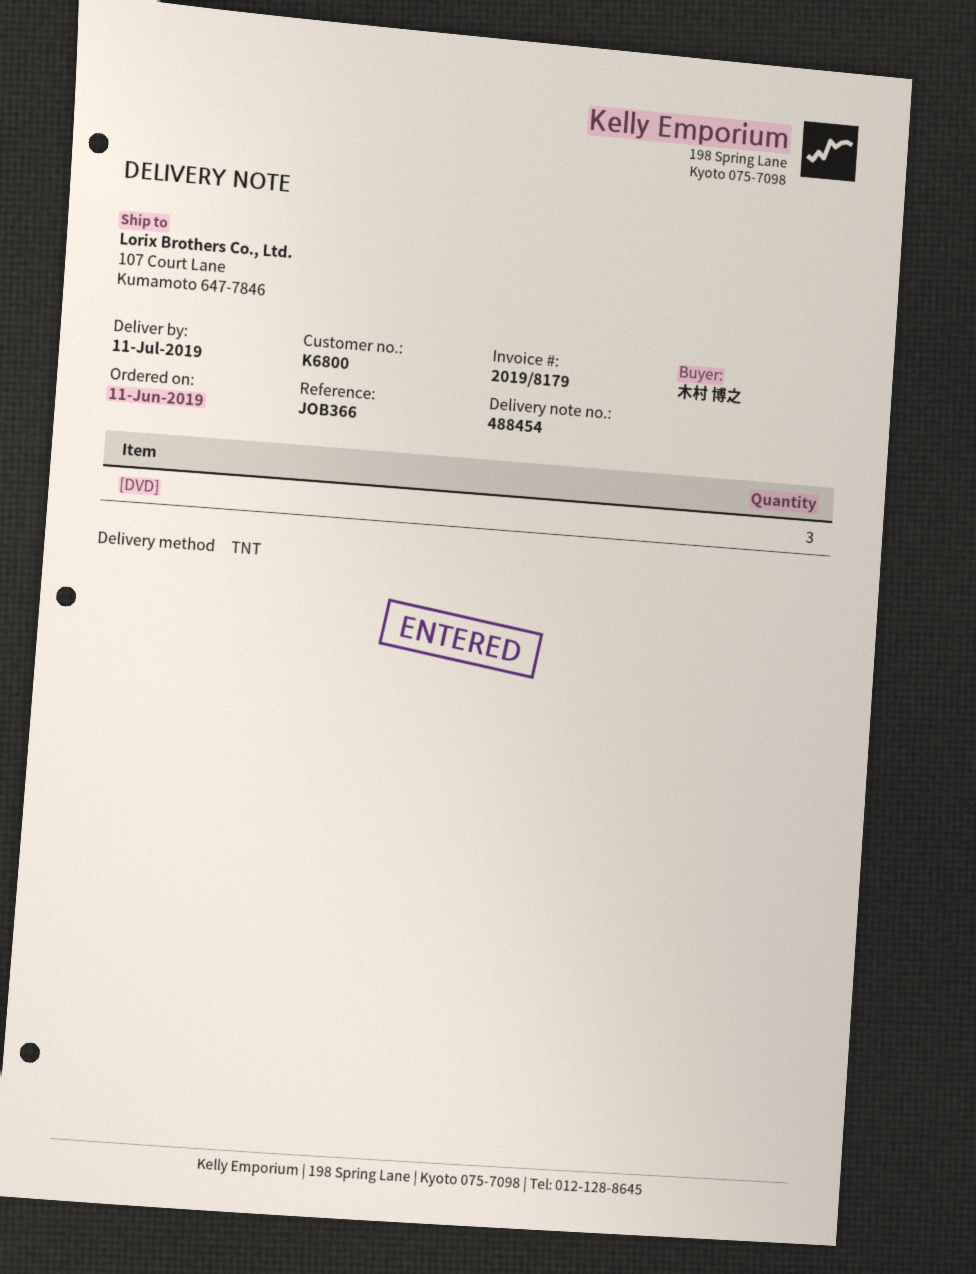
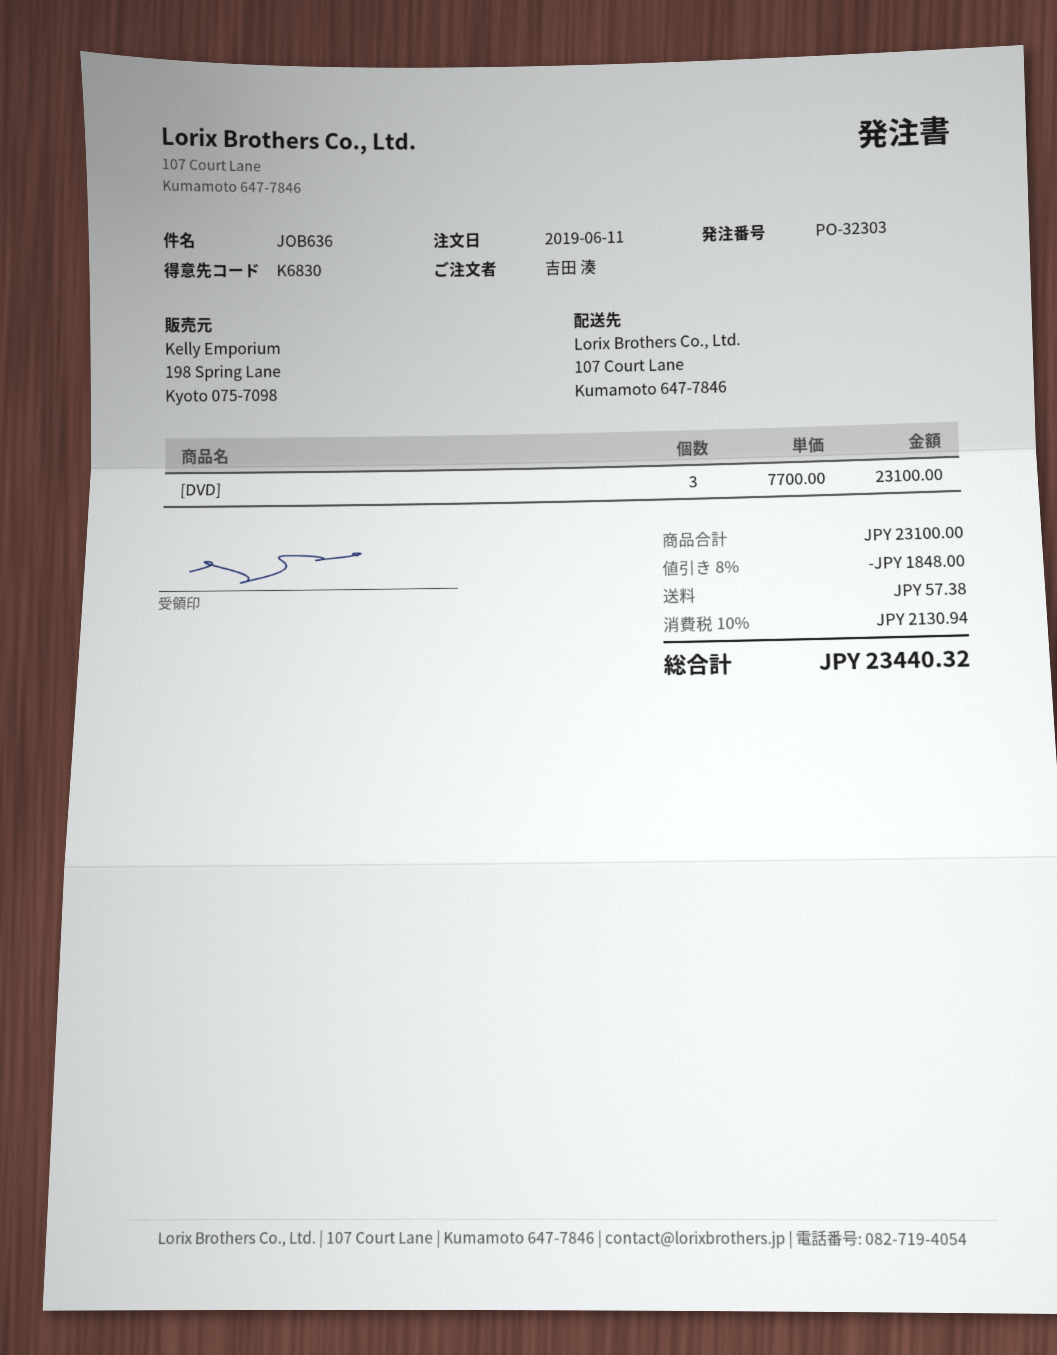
customer number: K6800 -> K6830
reference: JOB366 -> JOB636
ordered by: 木村 博之 -> 吉田 湊

